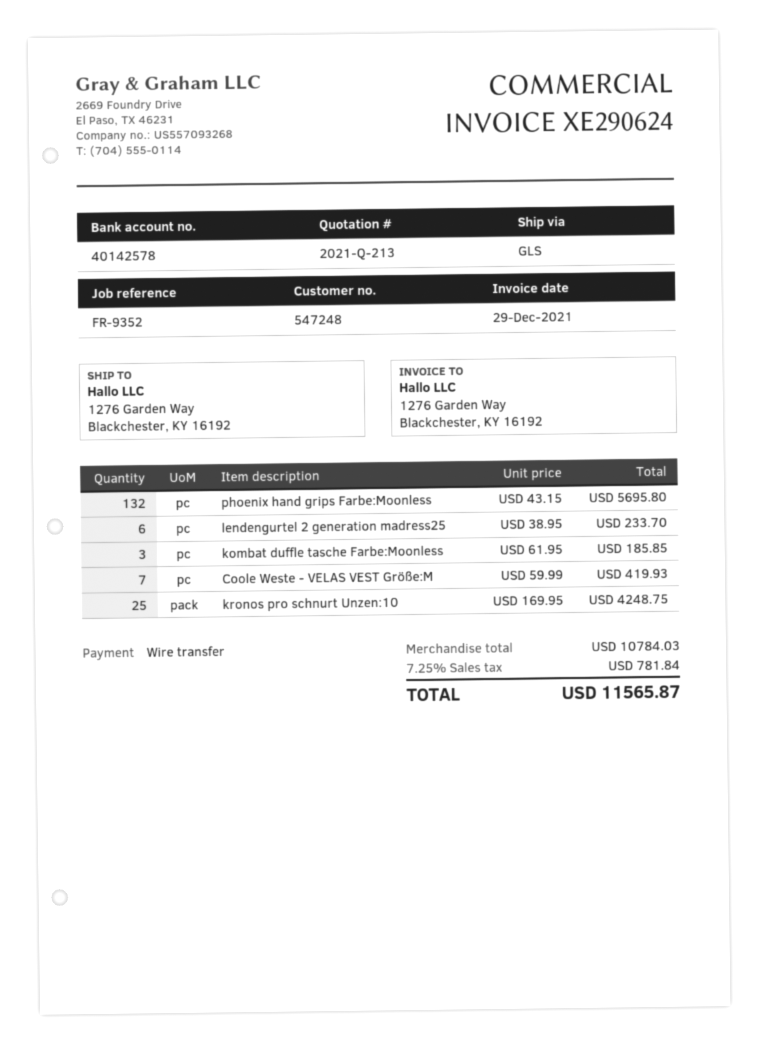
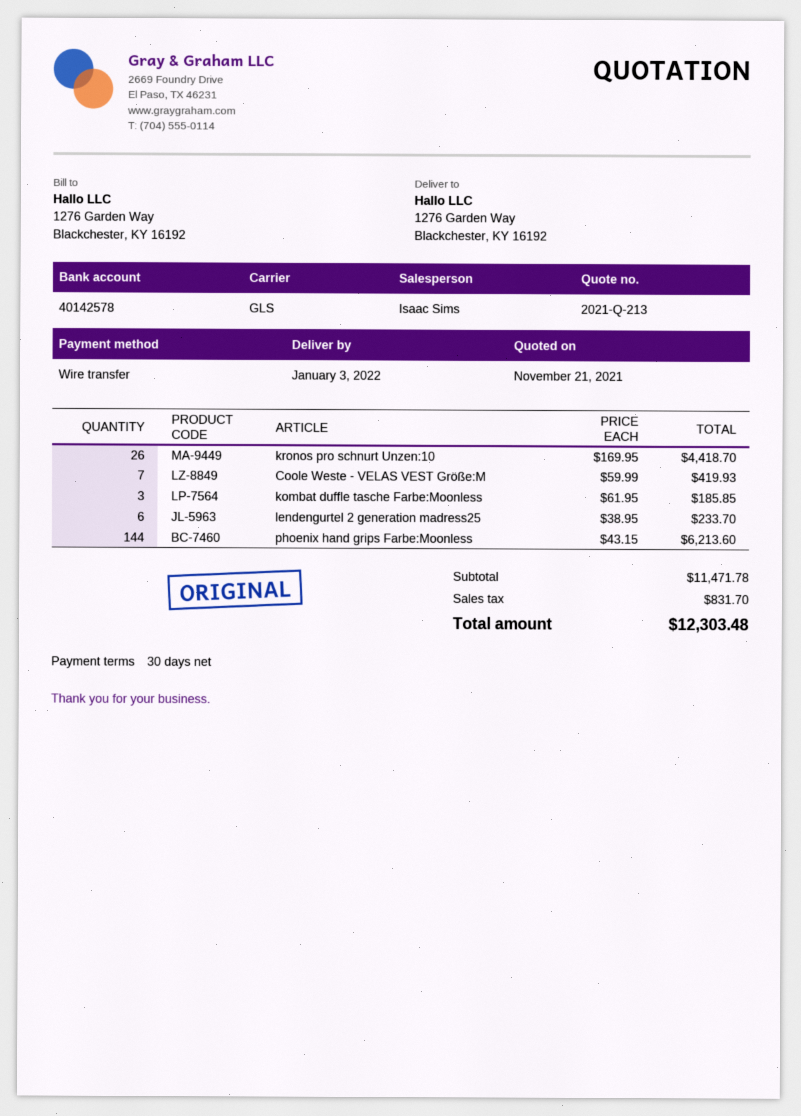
phoenix hand grips Farbe:Moonless: 132 x 43.15 = 5695.80 -> 144 x 43.15 = 6213.60
kronos pro schnurt Unzen:10: 25 x 169.95 = 4248.75 -> 26 x 169.95 = 4418.70
subtotal: 10784.03 -> 11471.78
tax: 781.84 -> 831.70
total: 11565.87 -> 12303.48

